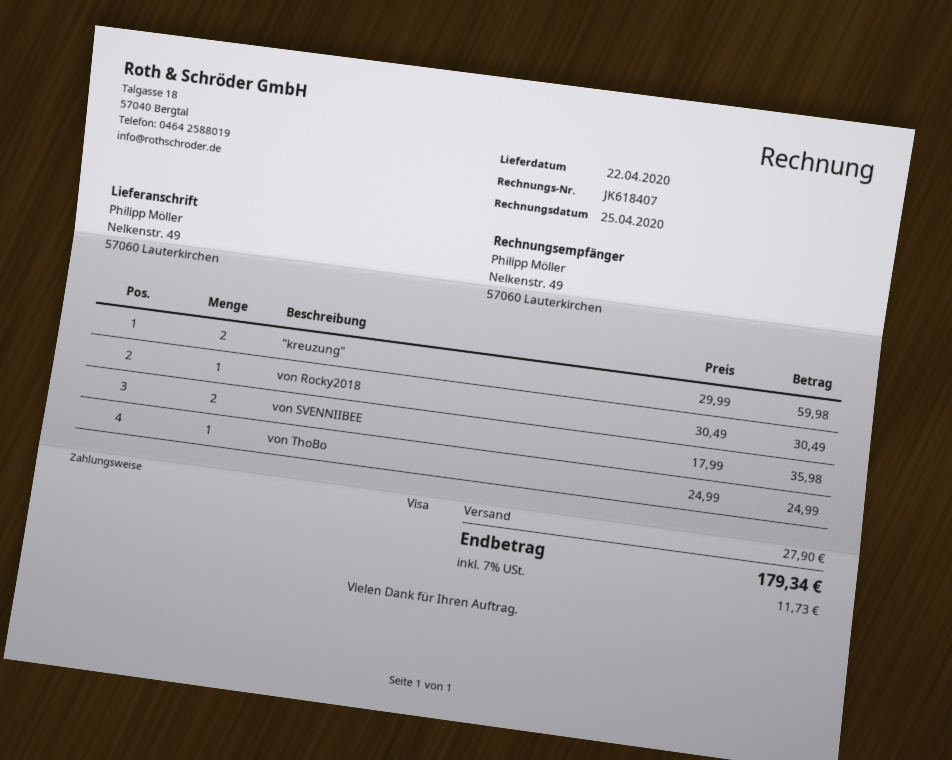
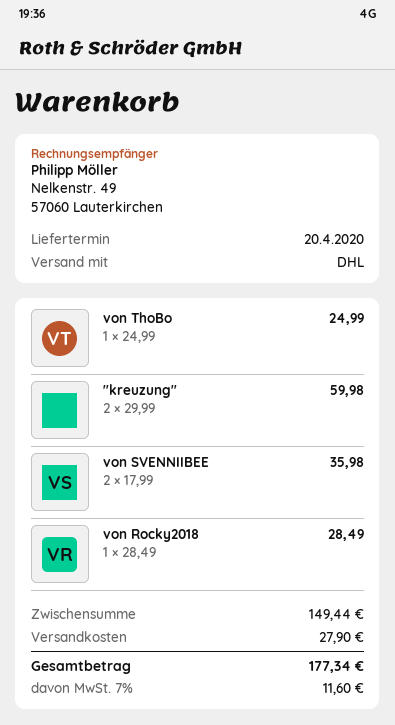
delivery date: 2020-04-22 -> 2020-04-20
von Rocky2018: 1 x 30.49 = 30.49 -> 1 x 28.49 = 28.49
tax: 7% = 11.73 -> 7% = 11.60
total: 179.34 -> 177.34

